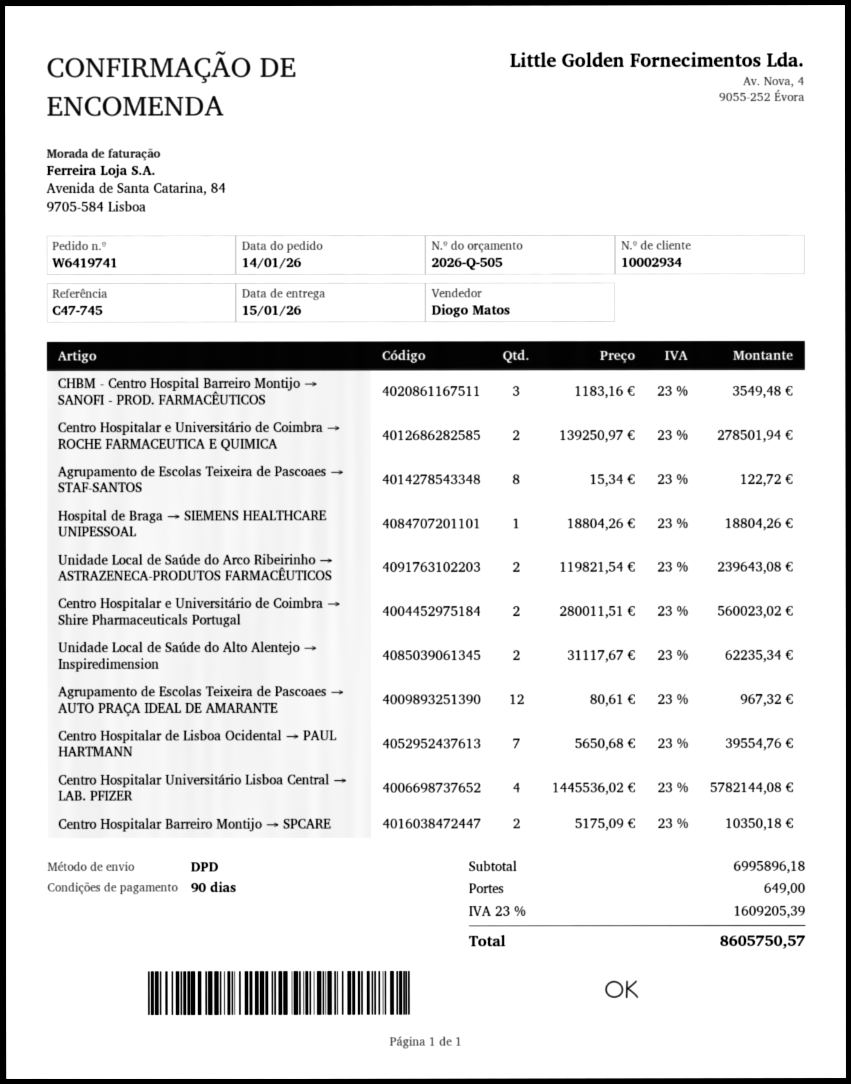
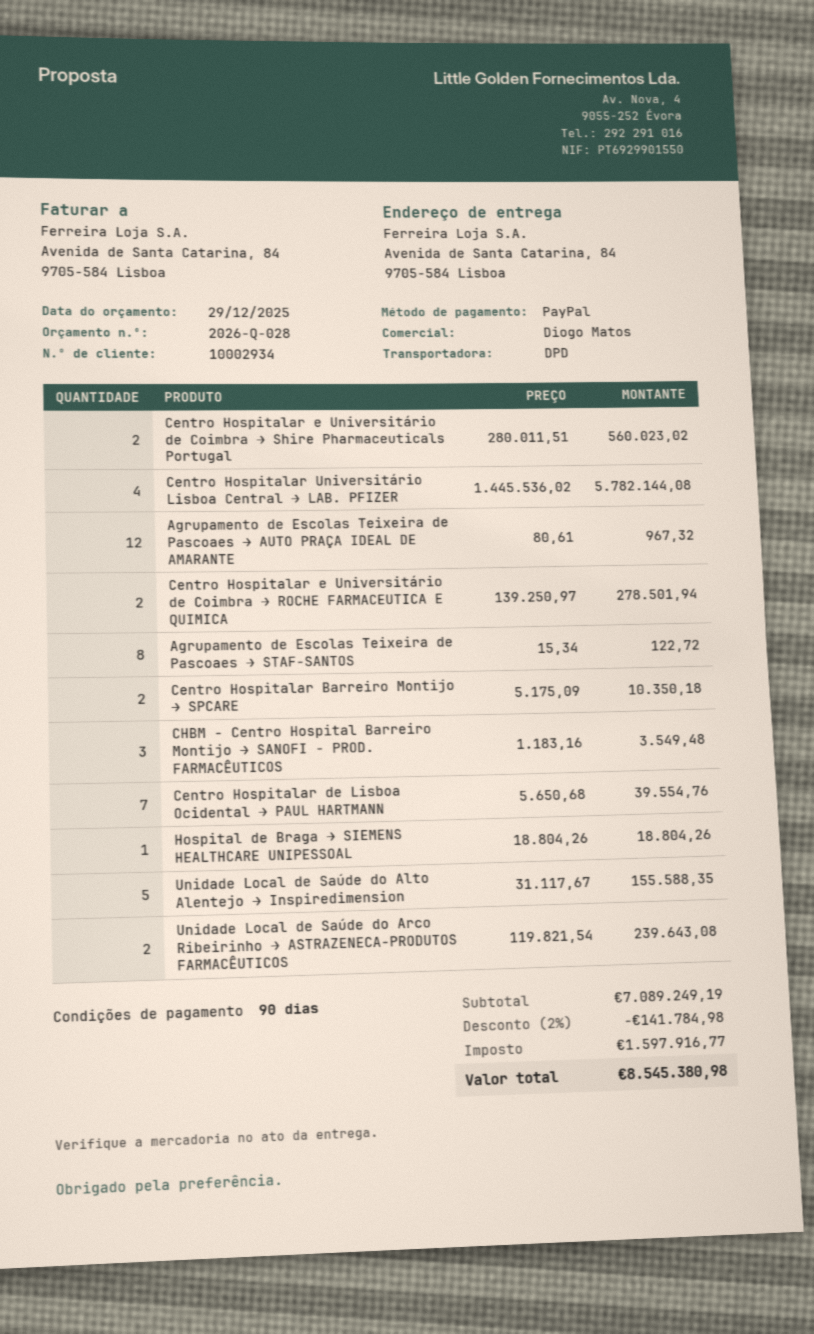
quote number: 2026-Q-505 -> 2026-Q-028
Unidade Local de Saúde do Alto Alentejo → Inspiredimension: 2 x 31117.67 = 62235.34 -> 5 x 31117.67 = 155588.35
subtotal: 6995896.18 -> 7089249.19
discount: none -> 2% = 141784.98
shipping: 649.00 -> none
tax: 1609205.39 -> 1597916.77
total: 8605750.57 -> 8545380.98

